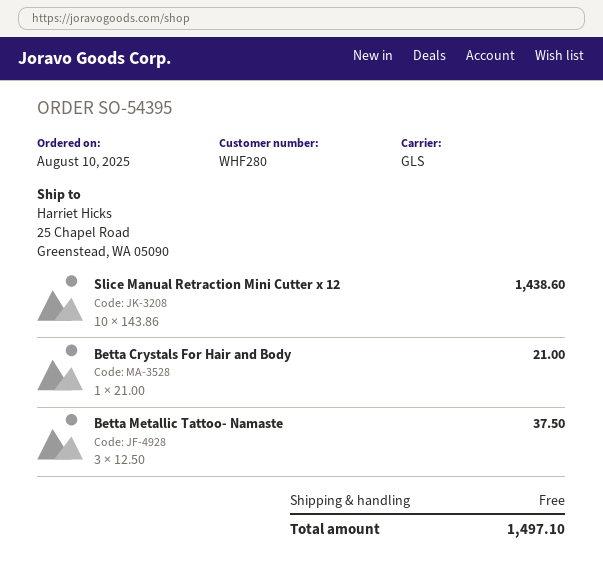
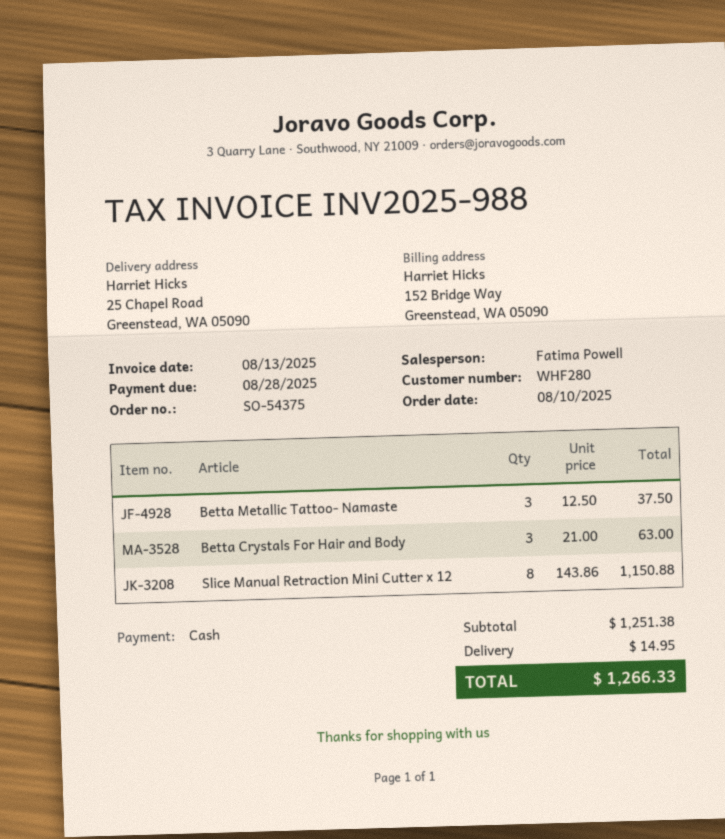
order number: SO-54395 -> SO-54375
Slice Manual Retraction Mini Cutter x 12: 10 x 143.86 = 1438.60 -> 8 x 143.86 = 1150.88
Betta Crystals For Hair and Body: 1 x 21.00 = 21.00 -> 3 x 21.00 = 63.00
shipping: 0.00 -> 14.95
total: 1497.10 -> 1266.33

